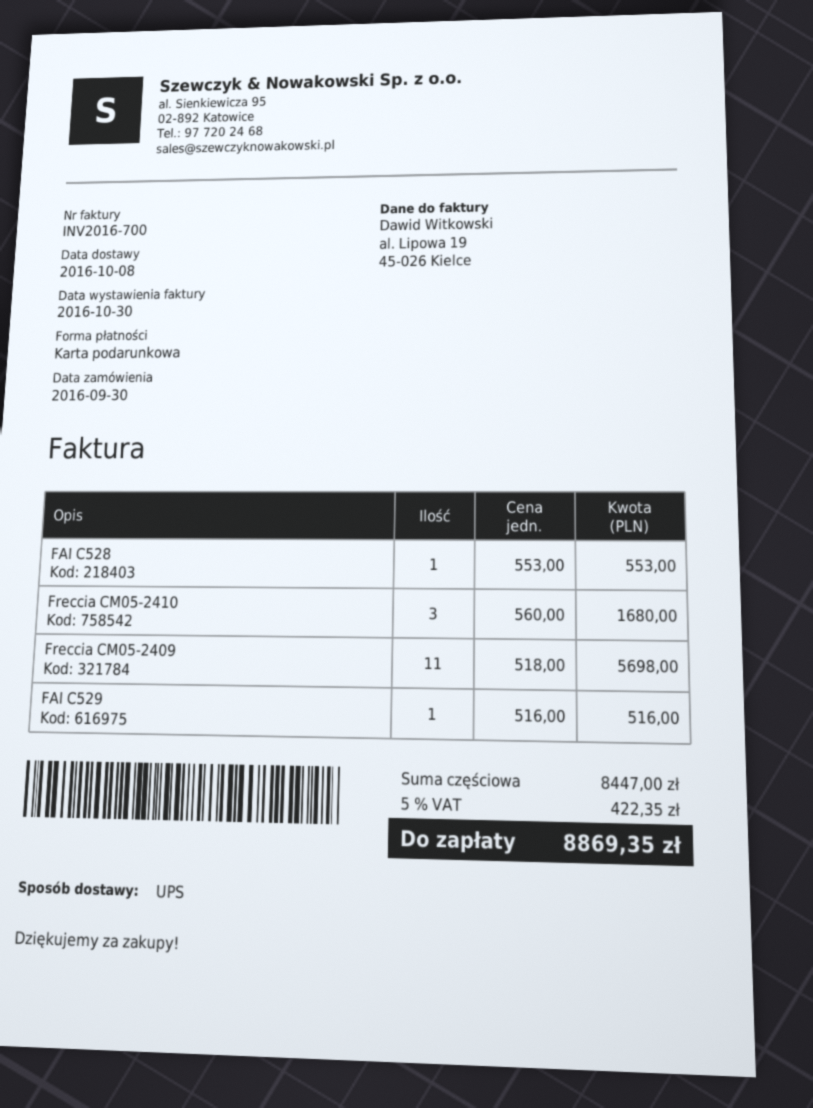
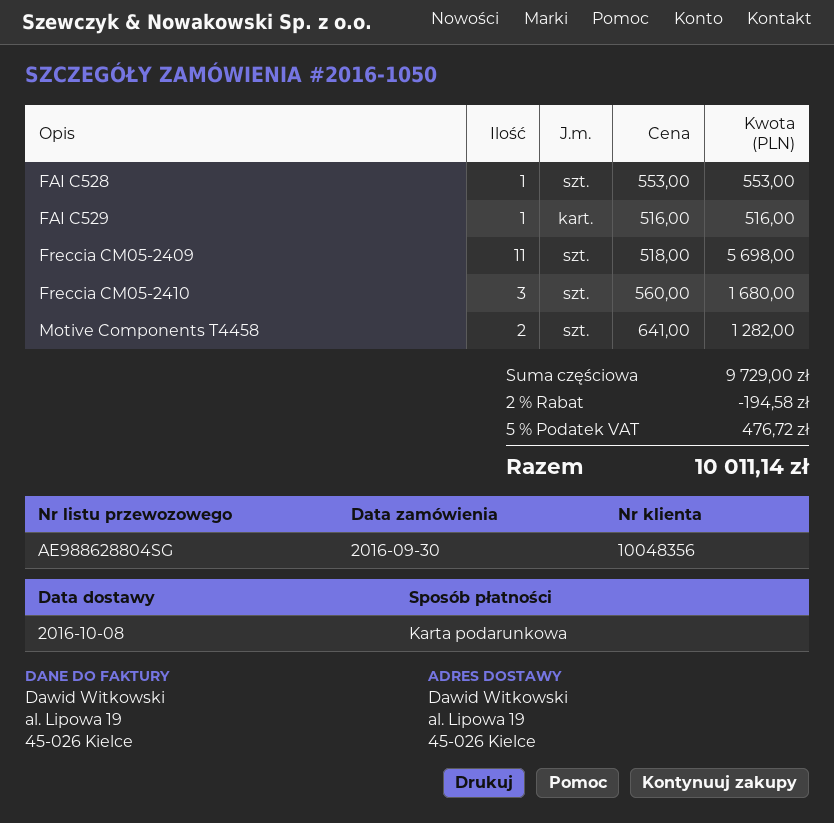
Motive Components T4458: none -> 2 x 641.00 = 1282.00
subtotal: 8447.00 -> 9729.00
discount: none -> 2% = 194.58
tax: 5% = 422.35 -> 5% = 476.72
total: 8869.35 -> 10011.14

